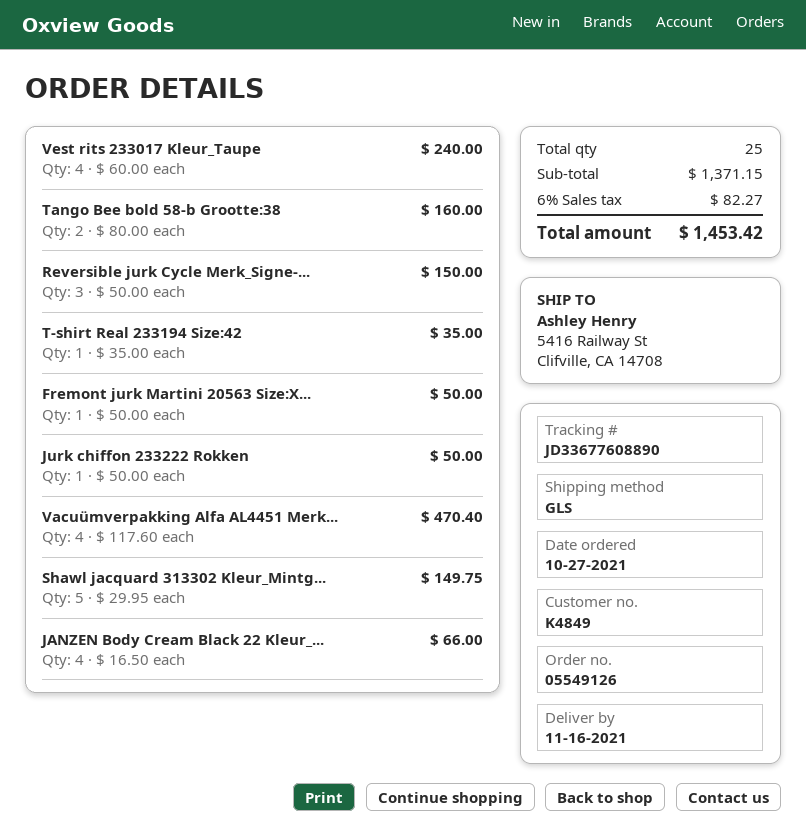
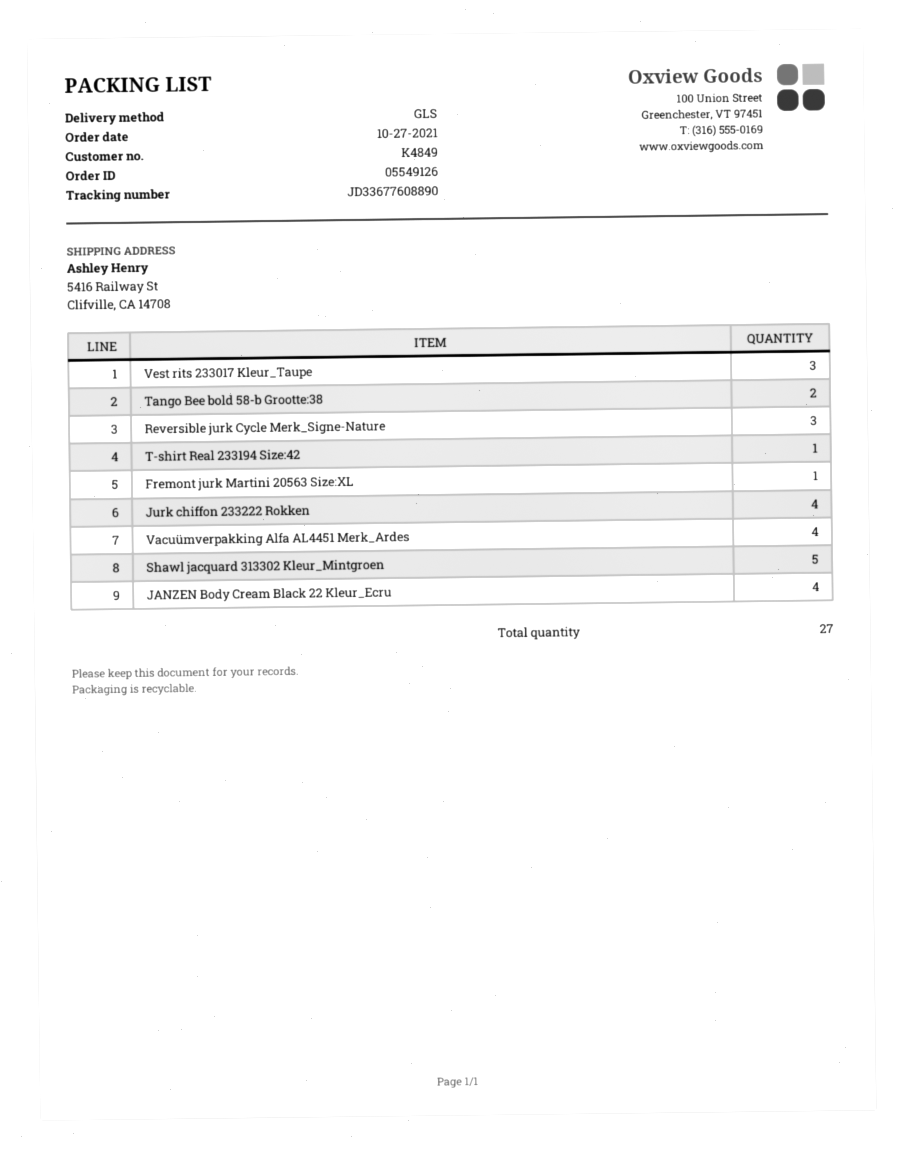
Vest rits 233017 Kleur_Taupe: 4 -> 3
Jurk chiffon 233222 Rokken: 1 -> 4
total quantity: 25 -> 27

